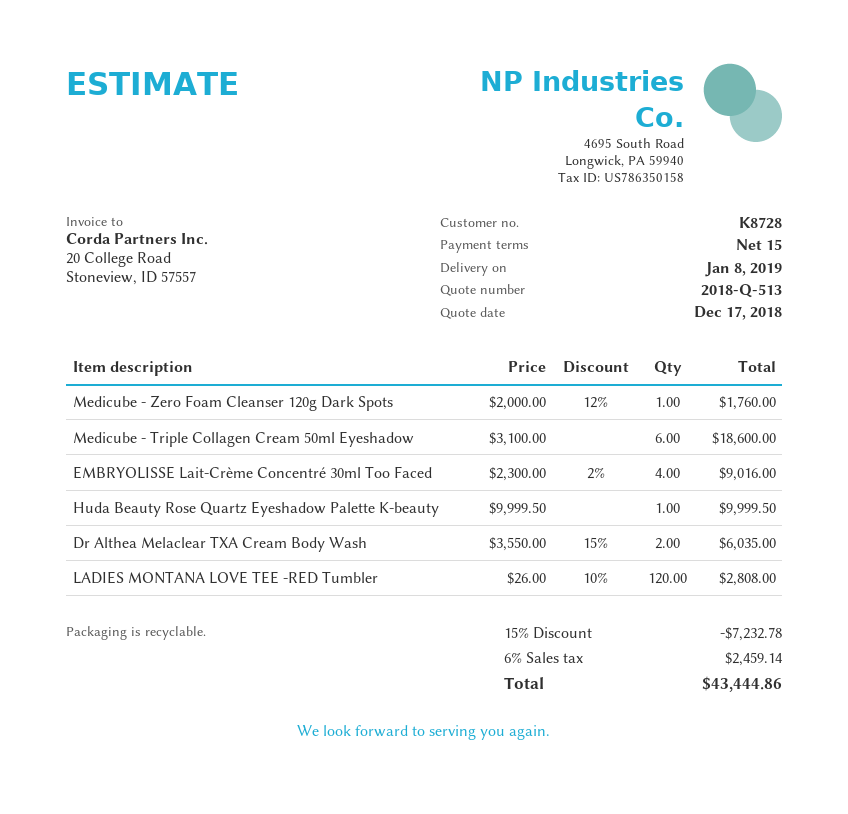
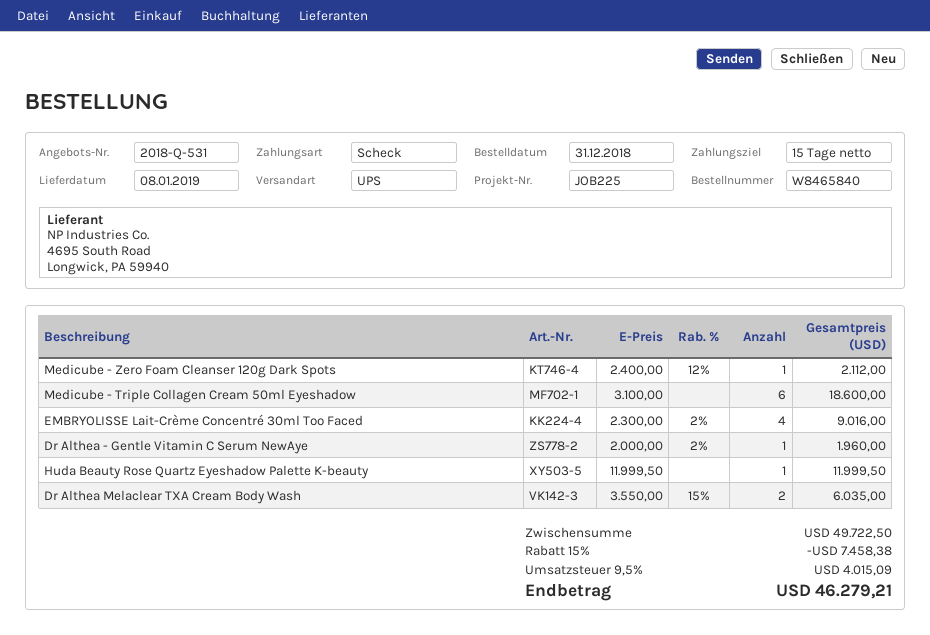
quote number: 2018-Q-513 -> 2018-Q-531
Medicube - Zero Foam Cleanser 120g Dark Spots: 1 x 2000.00 - 12% = 1760.00 -> 1 x 2400.00 - 12% = 2112.00
Huda Beauty Rose Quartz Eyeshadow Palette K-beauty: 1 x 9999.50 = 9999.50 -> 1 x 11999.50 = 11999.50
LADIES MONTANA LOVE TEE -RED Tumbler: 120 x 26.00 - 10% = 2808.00 -> none
Dr Althea - Gentle Vitamin C Serum NewAye: none -> 1 x 2000.00 - 2% = 1960.00
discount: 15% = 7232.78 -> 15% = 7458.38
tax: 6% = 2459.14 -> 9.5% = 4015.09
total: 43444.86 -> 46279.21

